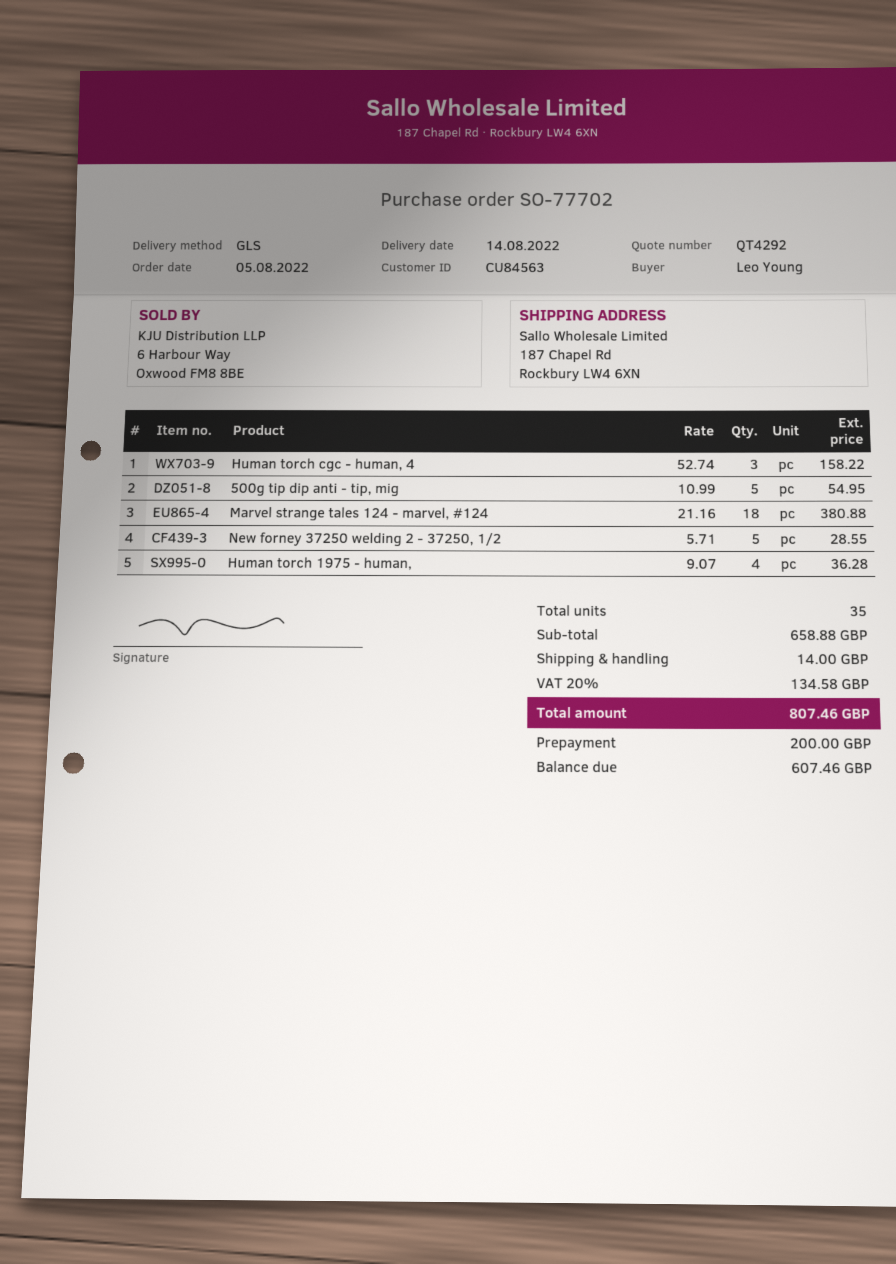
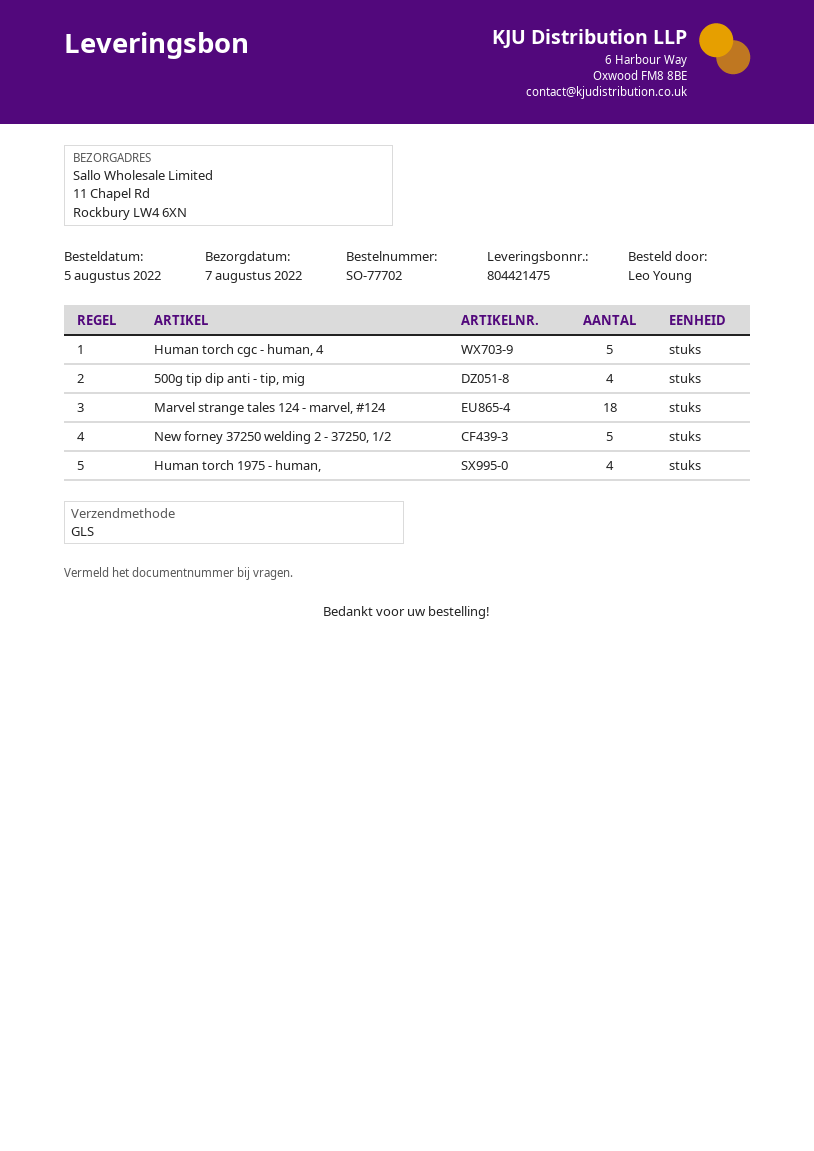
delivery date: 2022-08-14 -> 2022-08-07
ship to: 187 Chapel Rd, Rockbury LW4 6XN -> 11 Chapel Rd, Rockbury LW4 6XN
Human torch cgc - human, 4: 3 -> 5
500g tip dip anti - tip, mig: 5 -> 4

